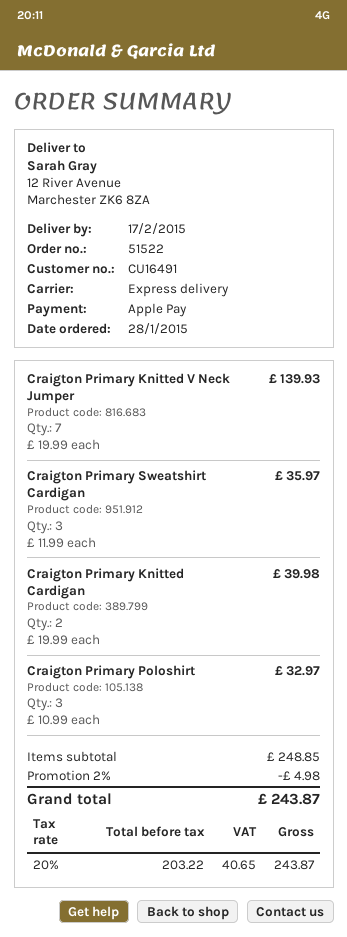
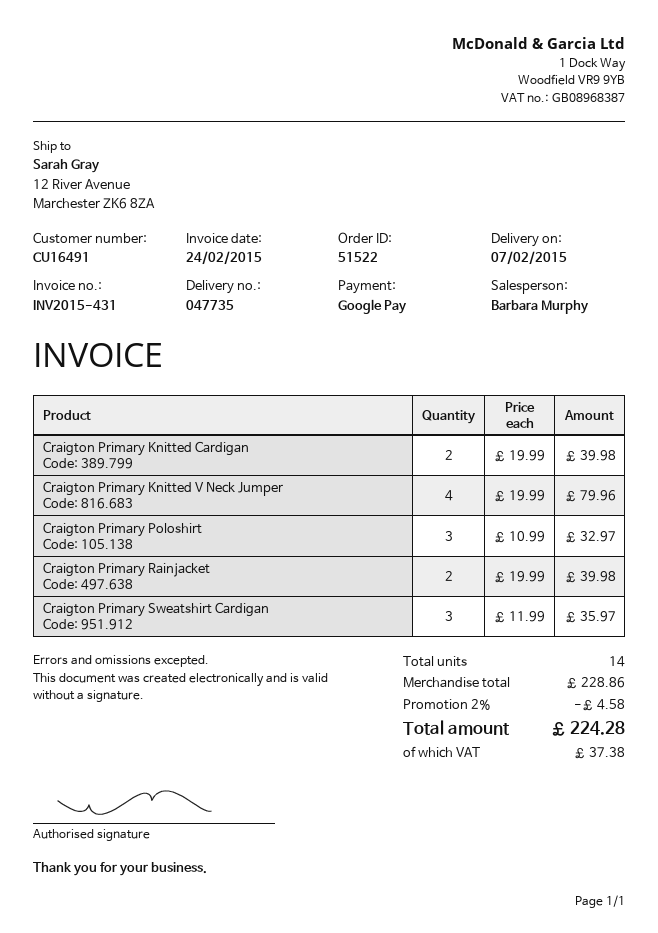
delivery date: 2015-02-17 -> 2015-02-07
payment method: Apple Pay -> Google Pay
Craigton Primary Knitted V Neck Jumper: 7 x 19.99 = 139.93 -> 4 x 19.99 = 79.96
Craigton Primary Rainjacket: none -> 2 x 19.99 = 39.98
subtotal: 248.85 -> 228.86
discount: 2% = 4.98 -> 2% = 4.58
tax: 40.65 -> 37.38
total: 243.87 -> 224.28

